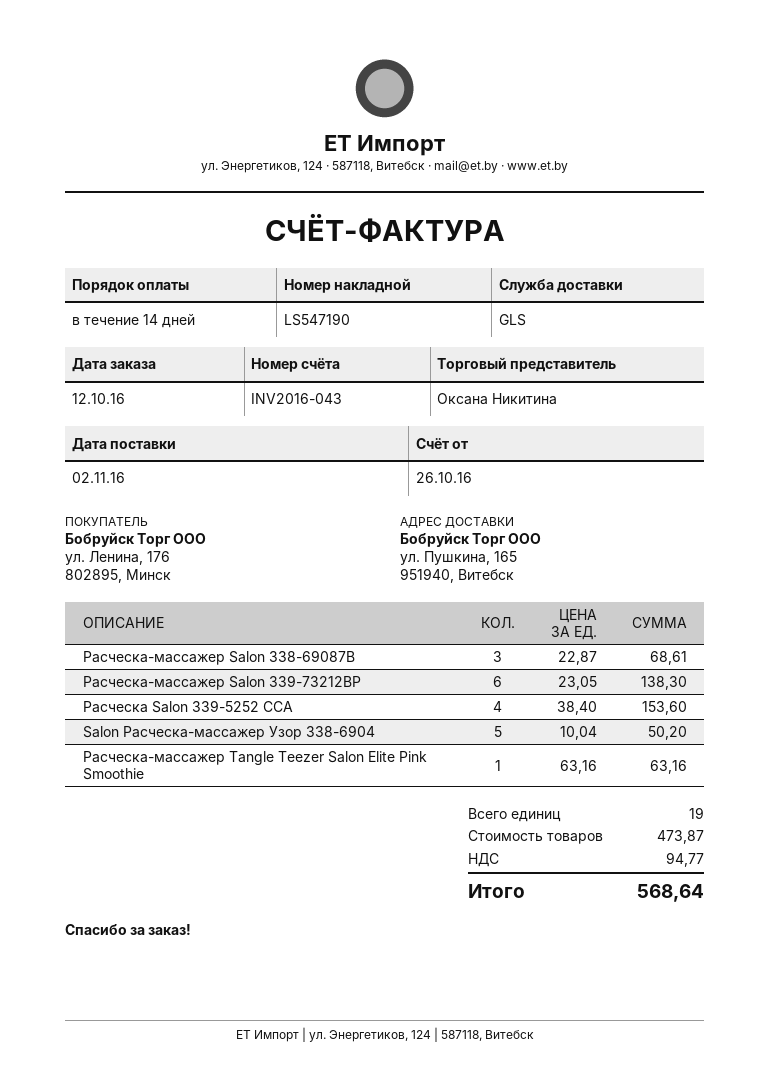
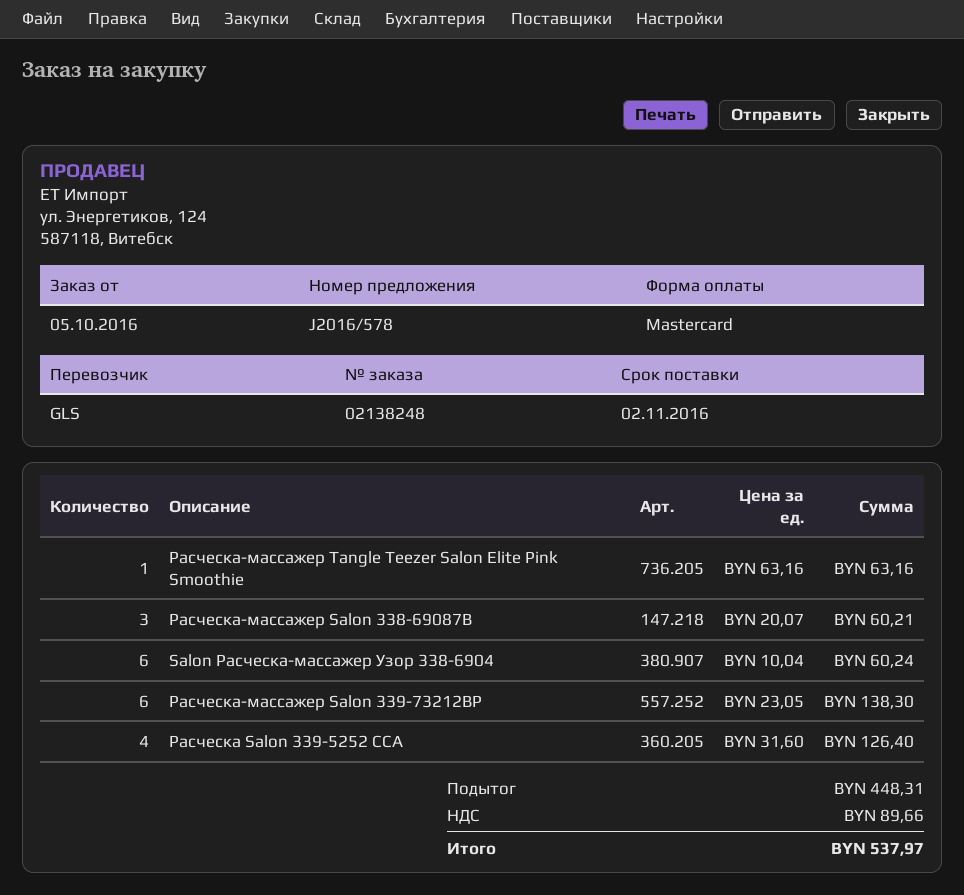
order date: 2016-10-12 -> 2016-10-05
Расческа-массажер Salon 338-69087B: 3 x 22.87 = 68.61 -> 3 x 20.07 = 60.21
Расческа Salon 339-5252 ССА: 4 x 38.40 = 153.60 -> 4 x 31.60 = 126.40
Salon Расческа-массажер Узор 338-6904: 5 x 10.04 = 50.20 -> 6 x 10.04 = 60.24
subtotal: 473.87 -> 448.31
tax: 94.77 -> 89.66
total: 568.64 -> 537.97

